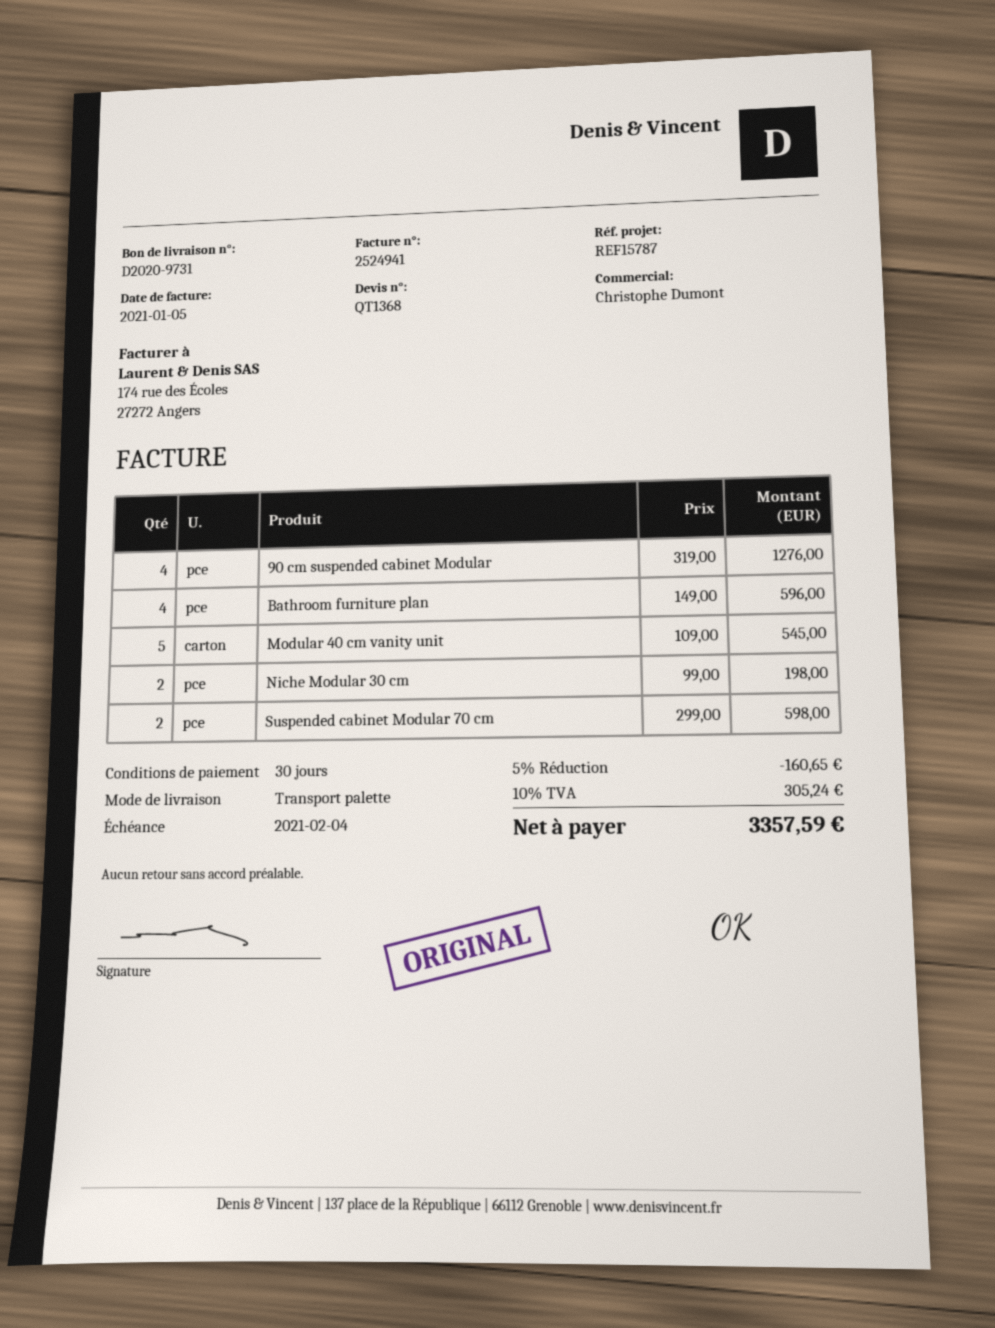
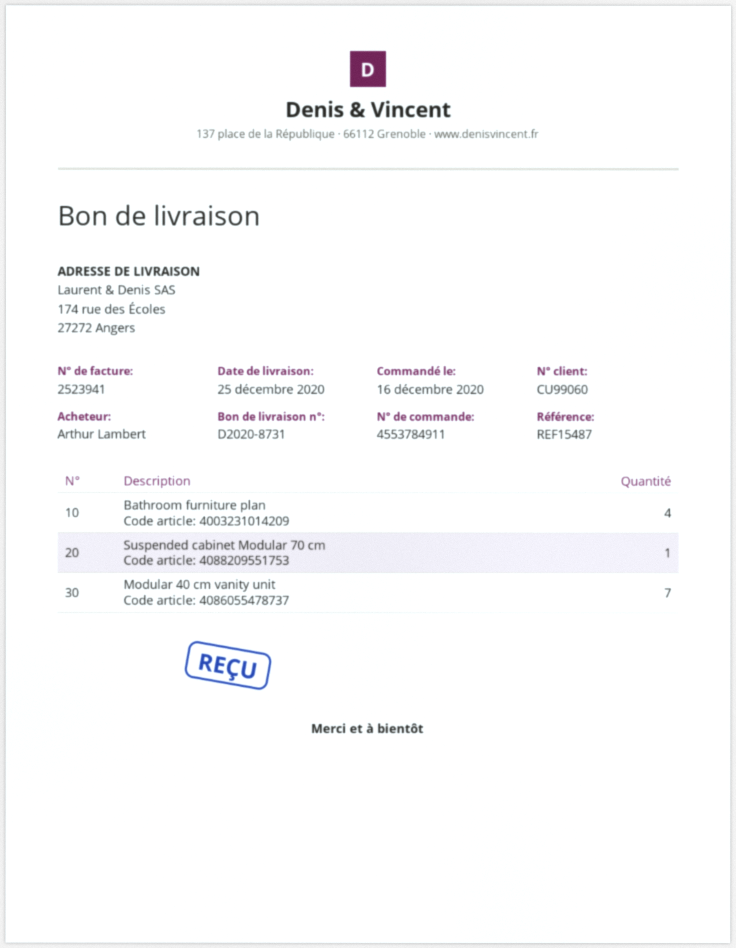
delivery note number: D2020-9731 -> D2020-8731
invoice number: 2524941 -> 2523941
reference: REF15787 -> REF15487
90 cm suspended cabinet Modular: 4 -> none
Modular 40 cm vanity unit: 5 -> 7
Niche Modular 30 cm: 2 -> none
Suspended cabinet Modular 70 cm: 2 -> 1

